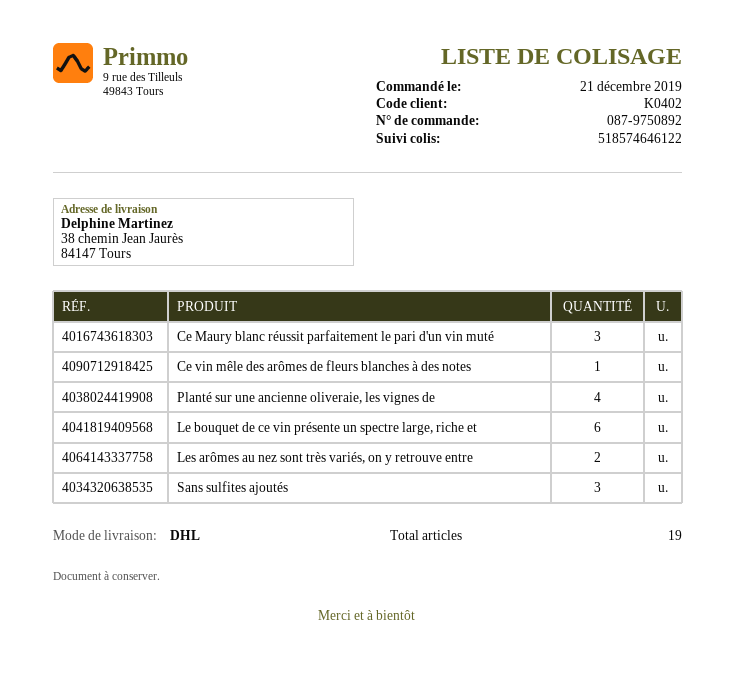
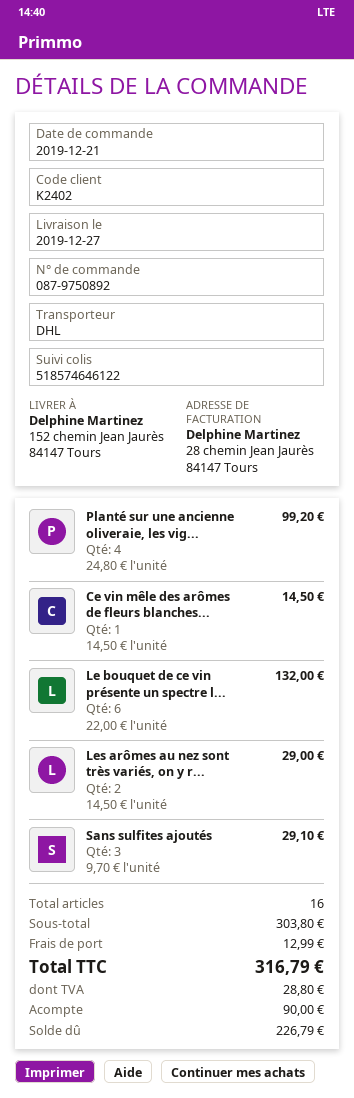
customer number: K0402 -> K2402
ship to: 38 chemin Jean Jaurès, 84147 Tours -> 152 chemin Jean Jaurès, 84147 Tours
Ce Maury blanc réussit parfaitement le pari d'un vin muté: 3 -> none
total quantity: 19 -> 16

